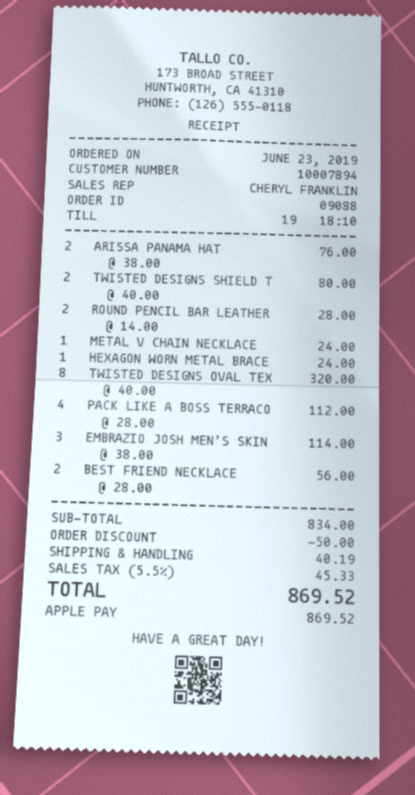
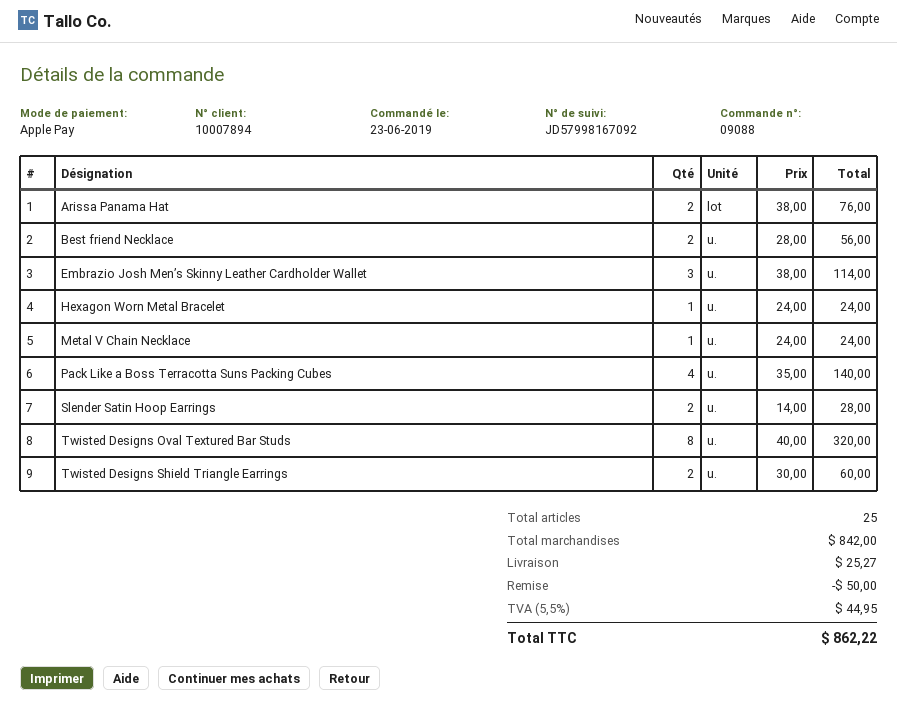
TWISTED DESIGNS SHIELD T: 2 x 40.00 = 80.00 -> 2 x 30.00 = 60.00
ROUND PENCIL BAR LEATHER: 2 x 14.00 = 28.00 -> none
PACK LIKE A BOSS TERRACO: 4 x 28.00 = 112.00 -> 4 x 35.00 = 140.00
Slender Satin Hoop Earrings: none -> 2 x 14.00 = 28.00
subtotal: 834.00 -> 842.00
shipping: 40.19 -> 25.27
tax: 5.5% = 45.33 -> 5.5% = 44.95
total: 869.52 -> 862.22

